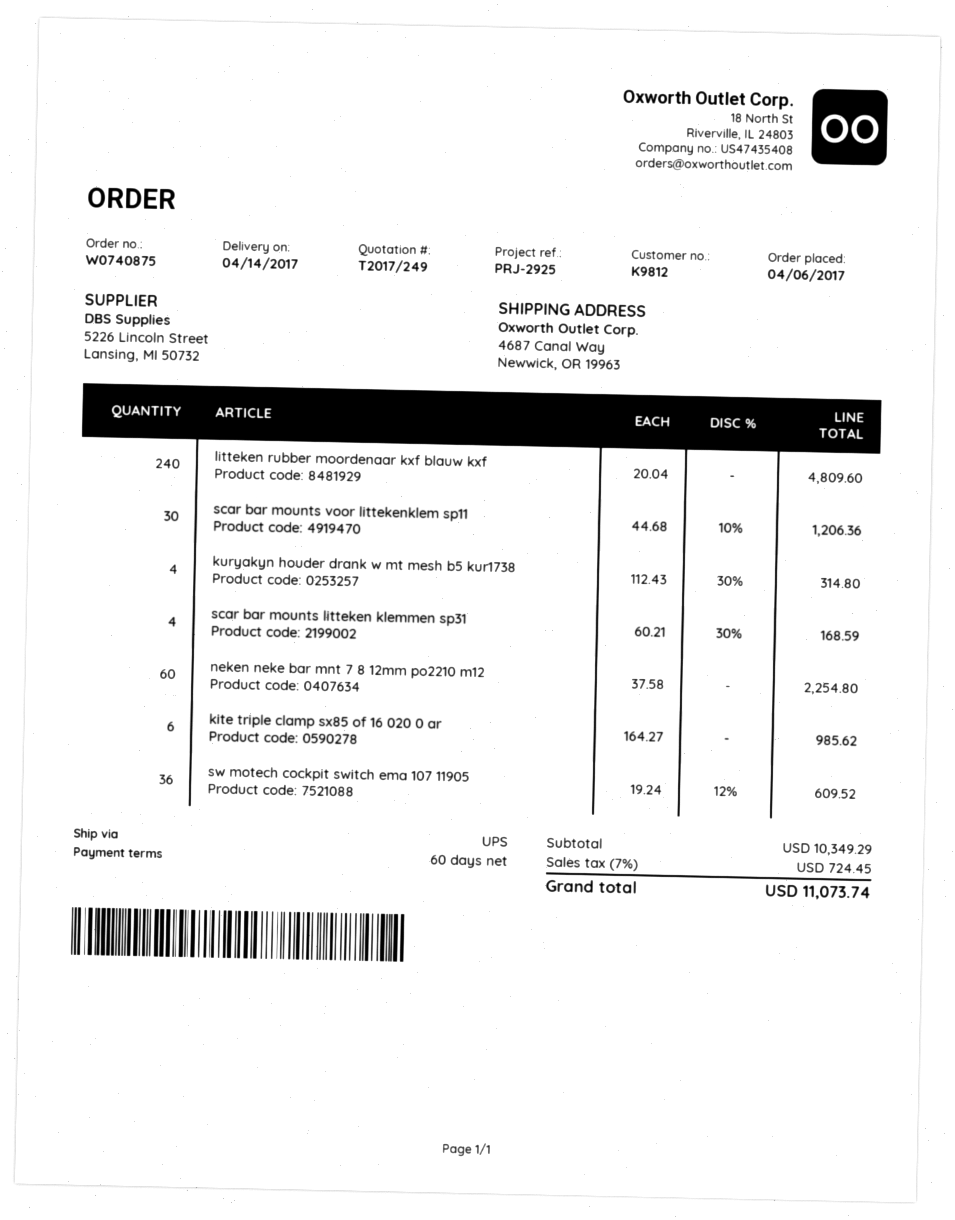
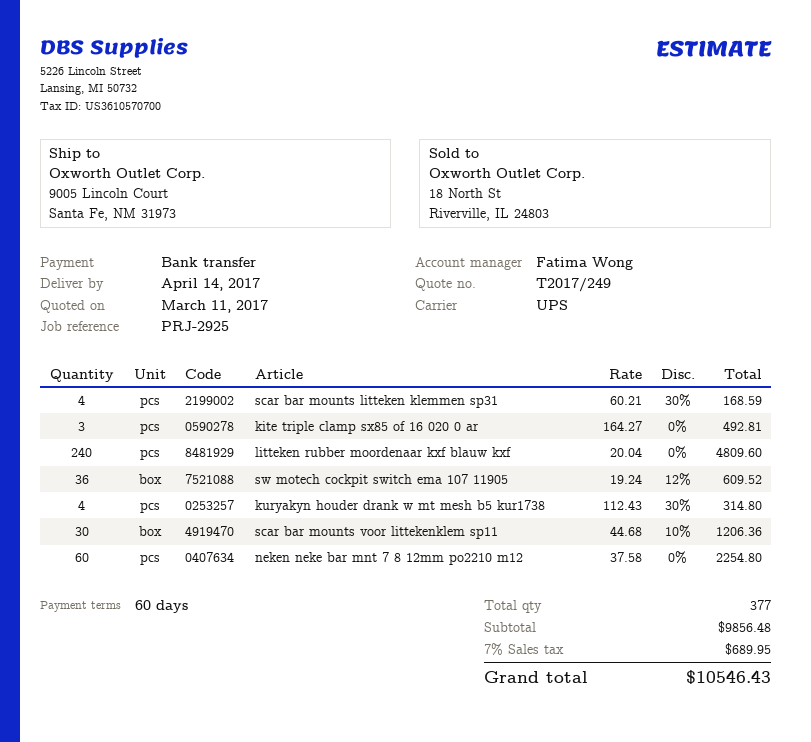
ship to: 4687 Canal Way, Newwick, OR 19963 -> 9005 Lincoln Court, Santa Fe, NM 31973
kite triple clamp sx85 of 16 020 0 ar: 6 x 164.27 = 985.62 -> 3 x 164.27 = 492.81
subtotal: 10349.29 -> 9856.48
tax: 7% = 724.45 -> 7% = 689.95
total: 11073.74 -> 10546.43

